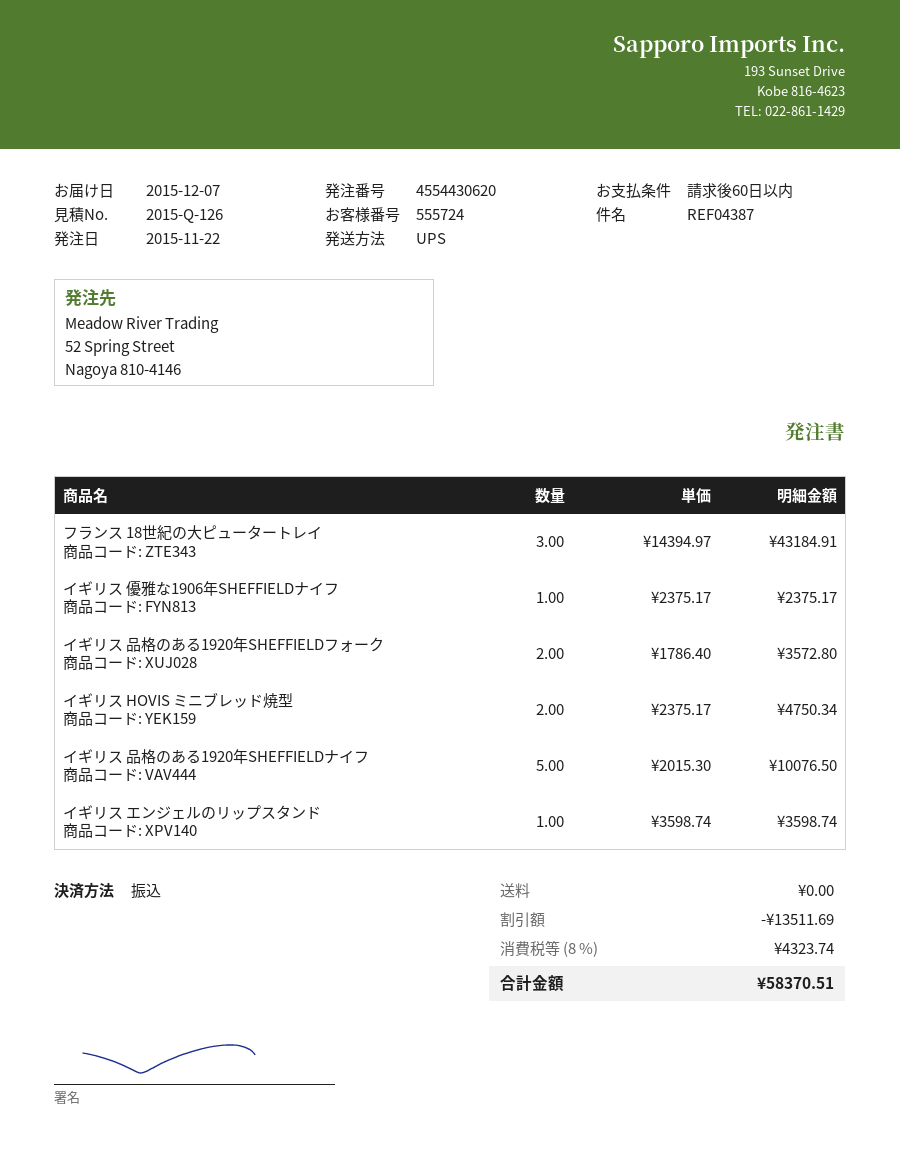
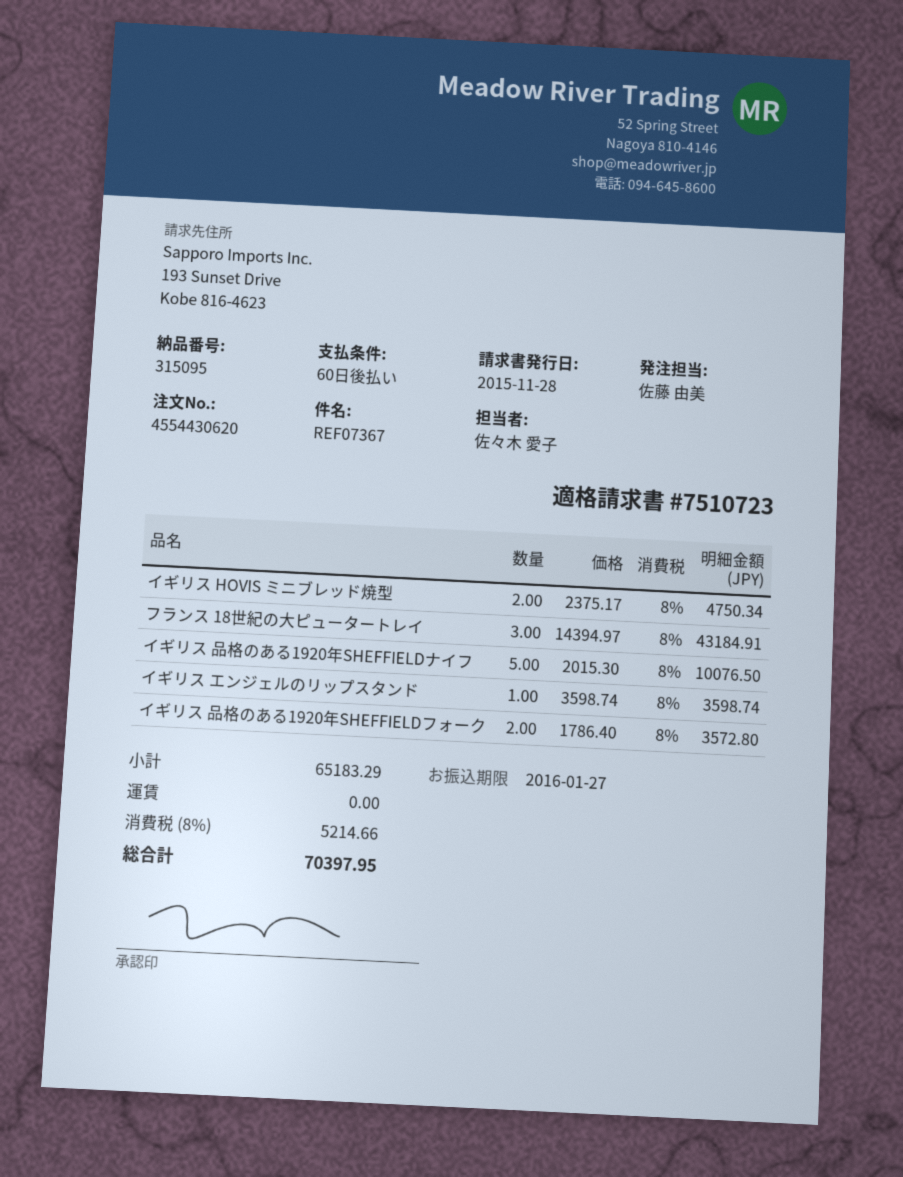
reference: REF04387 -> REF07367
イギリス 優雅な1906年SHEFFIELDナイフ: 1 x 2375.17 = 2375.17 -> none
discount: 13511.69 -> none
tax: 8% = 4323.74 -> 8% = 5214.66
total: 58370.51 -> 70397.95

